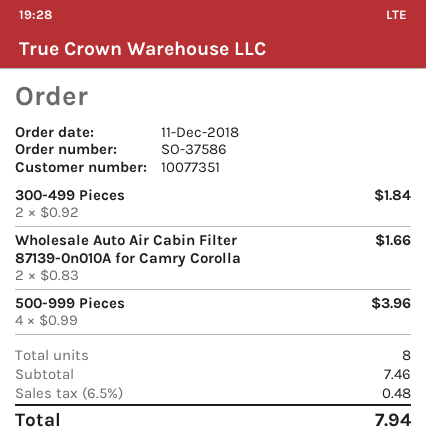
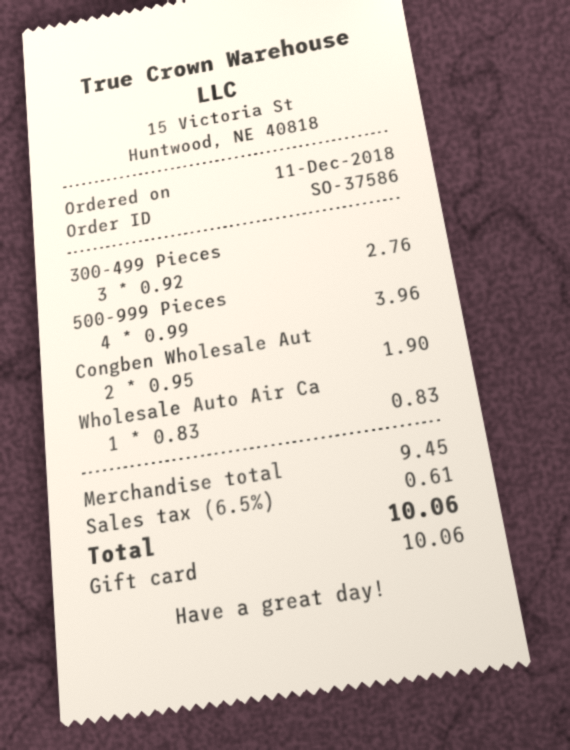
300-499 Pieces: 2 x 0.92 = 1.84 -> 3 x 0.92 = 2.76
Wholesale Auto Air Cabin Filter 87139-0n010A for Camry Corolla: 2 x 0.83 = 1.66 -> 1 x 0.83 = 0.83
Congben Wholesale Aut: none -> 2 x 0.95 = 1.90
subtotal: 7.46 -> 9.45
tax: 6.5% = 0.48 -> 6.5% = 0.61
total: 7.94 -> 10.06

